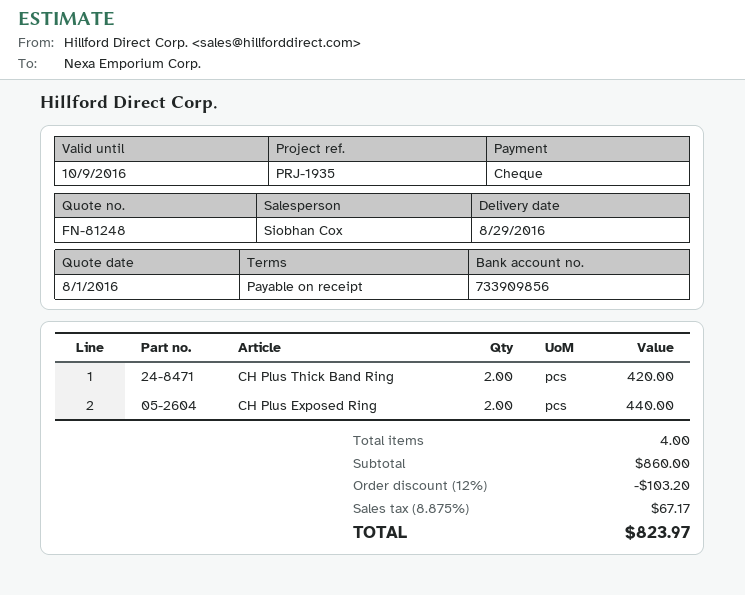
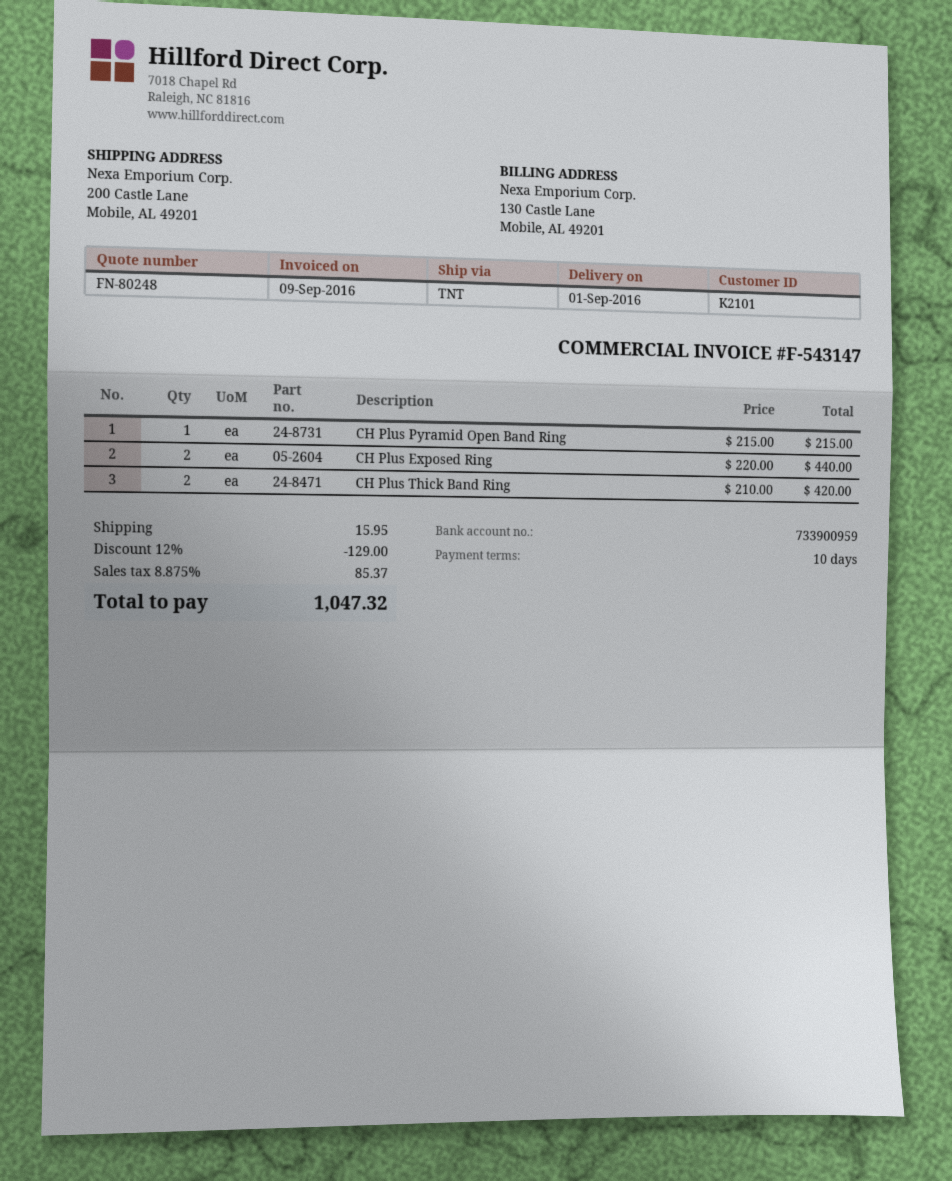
quote number: FN-81248 -> FN-80248
delivery date: 2016-08-29 -> 2016-09-01
payment terms: on receipt -> 10 days
bank account: 733909856 -> 733900959
CH Plus Pyramid Open Band Ring: none -> 1 for 215.00
discount: 12% = 103.20 -> 12% = 129.00
shipping: none -> 15.95
tax: 8.875% = 67.17 -> 8.875% = 85.37
total: 823.97 -> 1047.32

